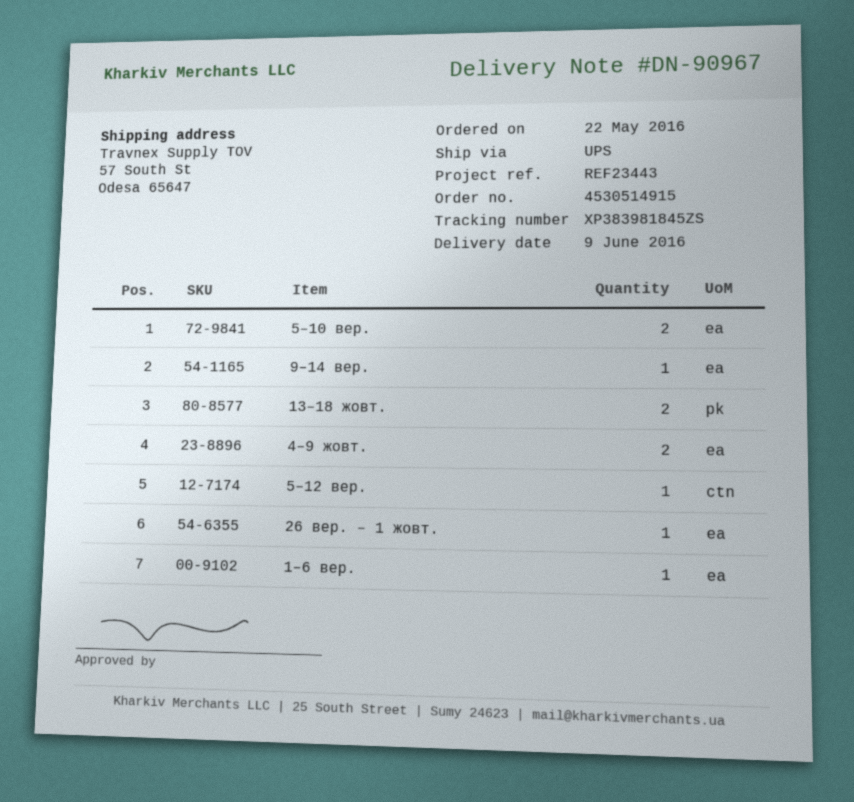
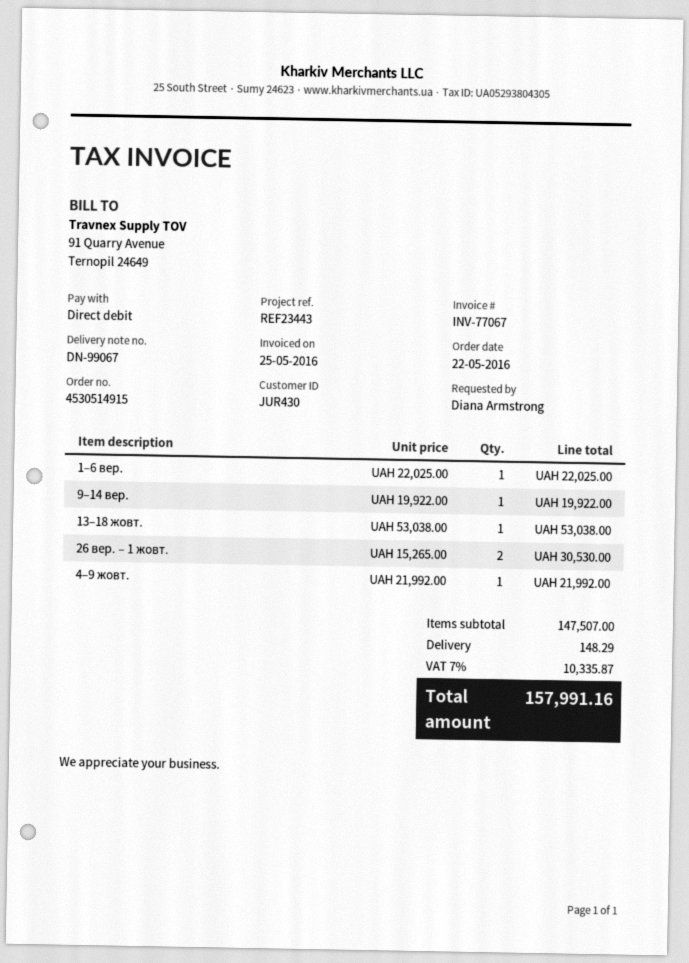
delivery note number: DN-90967 -> DN-99067
5–10 вер.: 2 -> none
13–18 жовт.: 2 -> 1
4–9 жовт.: 2 -> 1
5–12 вер.: 1 -> none
26 вер. – 1 жовт.: 1 -> 2

